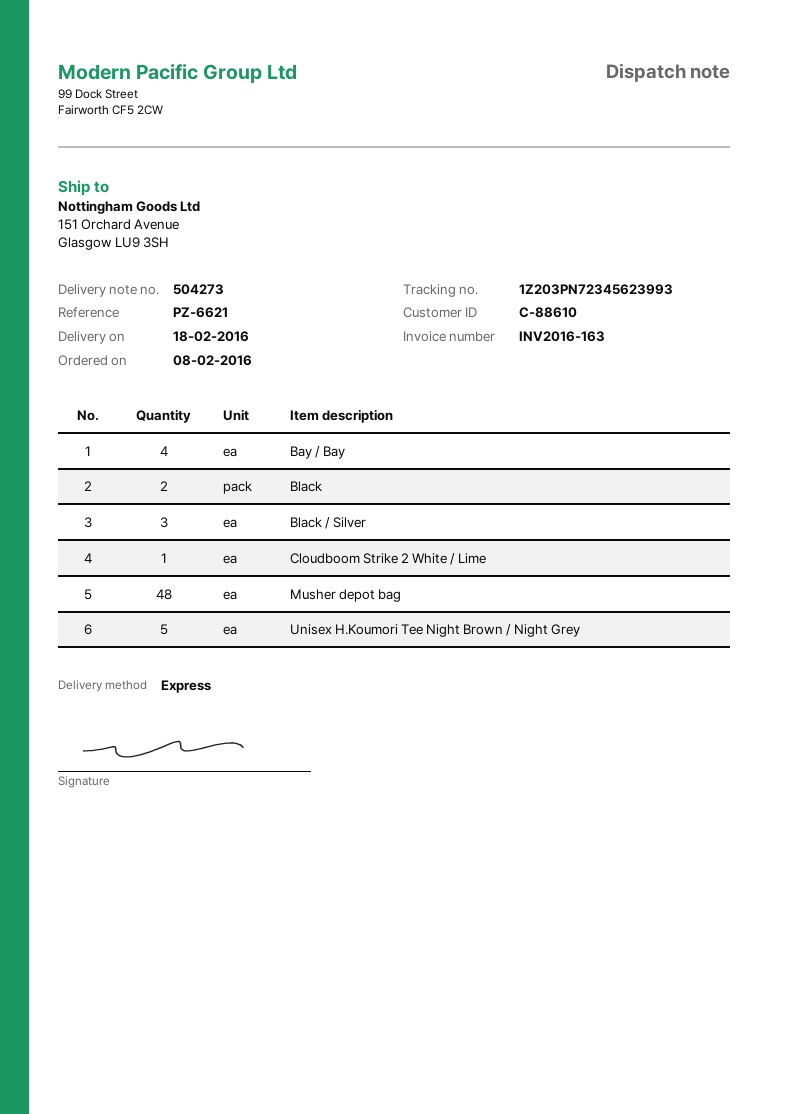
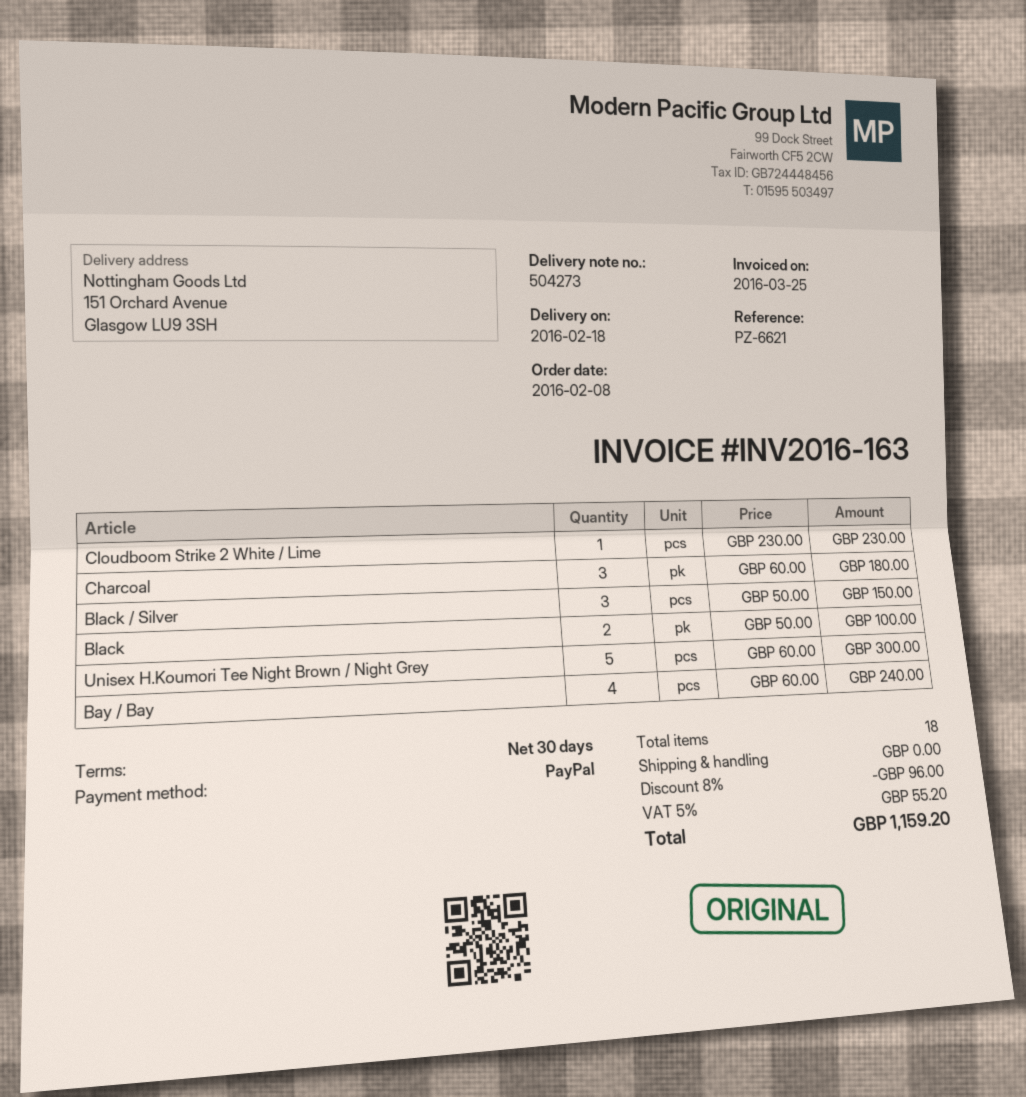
Musher depot bag: 48 -> none
Charcoal: none -> 3

